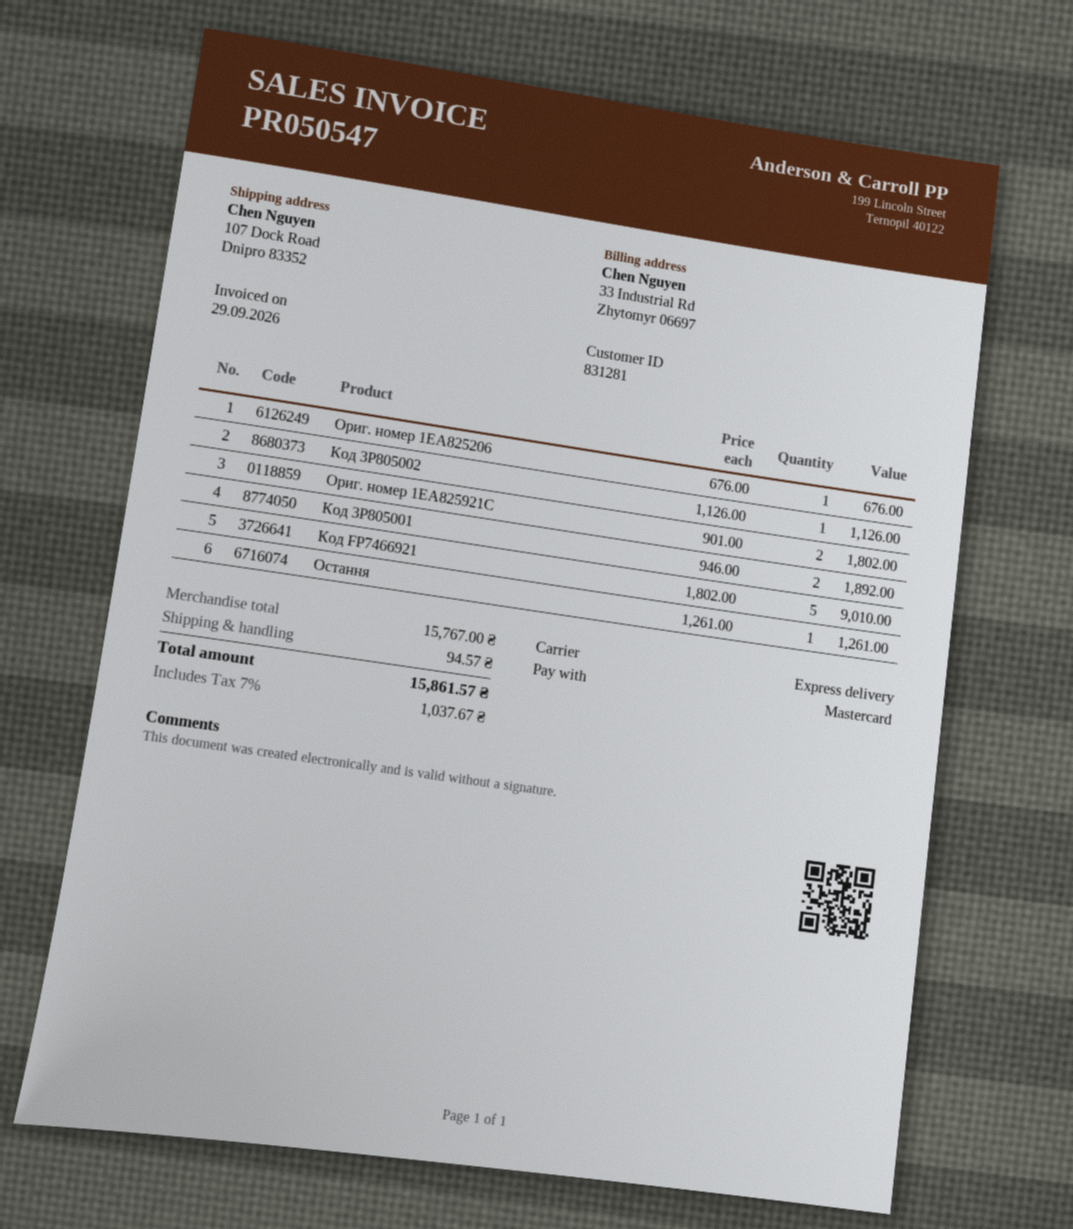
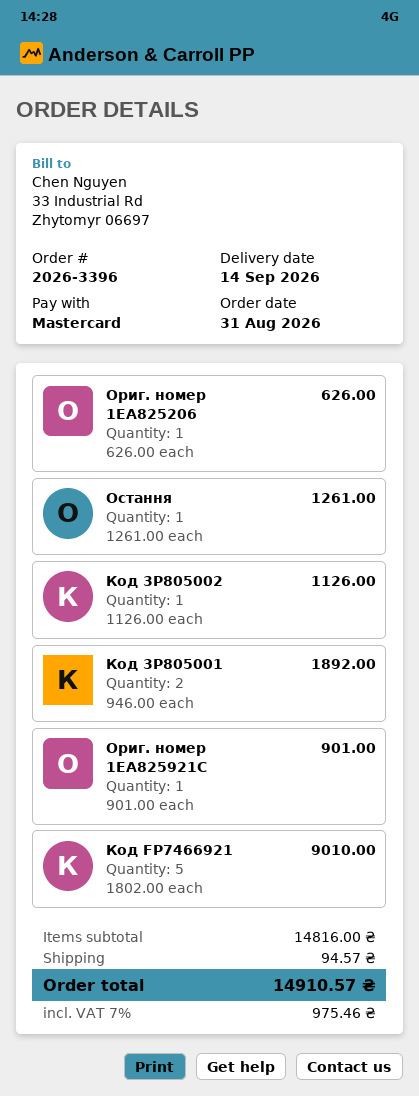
Ориг. номер 1EA825206: 1 x 676.00 = 676.00 -> 1 x 626.00 = 626.00
Ориг. номер 1EA825921C: 2 x 901.00 = 1802.00 -> 1 x 901.00 = 901.00
subtotal: 15767.00 -> 14816.00
tax: 7% = 1037.67 -> 7% = 975.46
total: 15861.57 -> 14910.57

